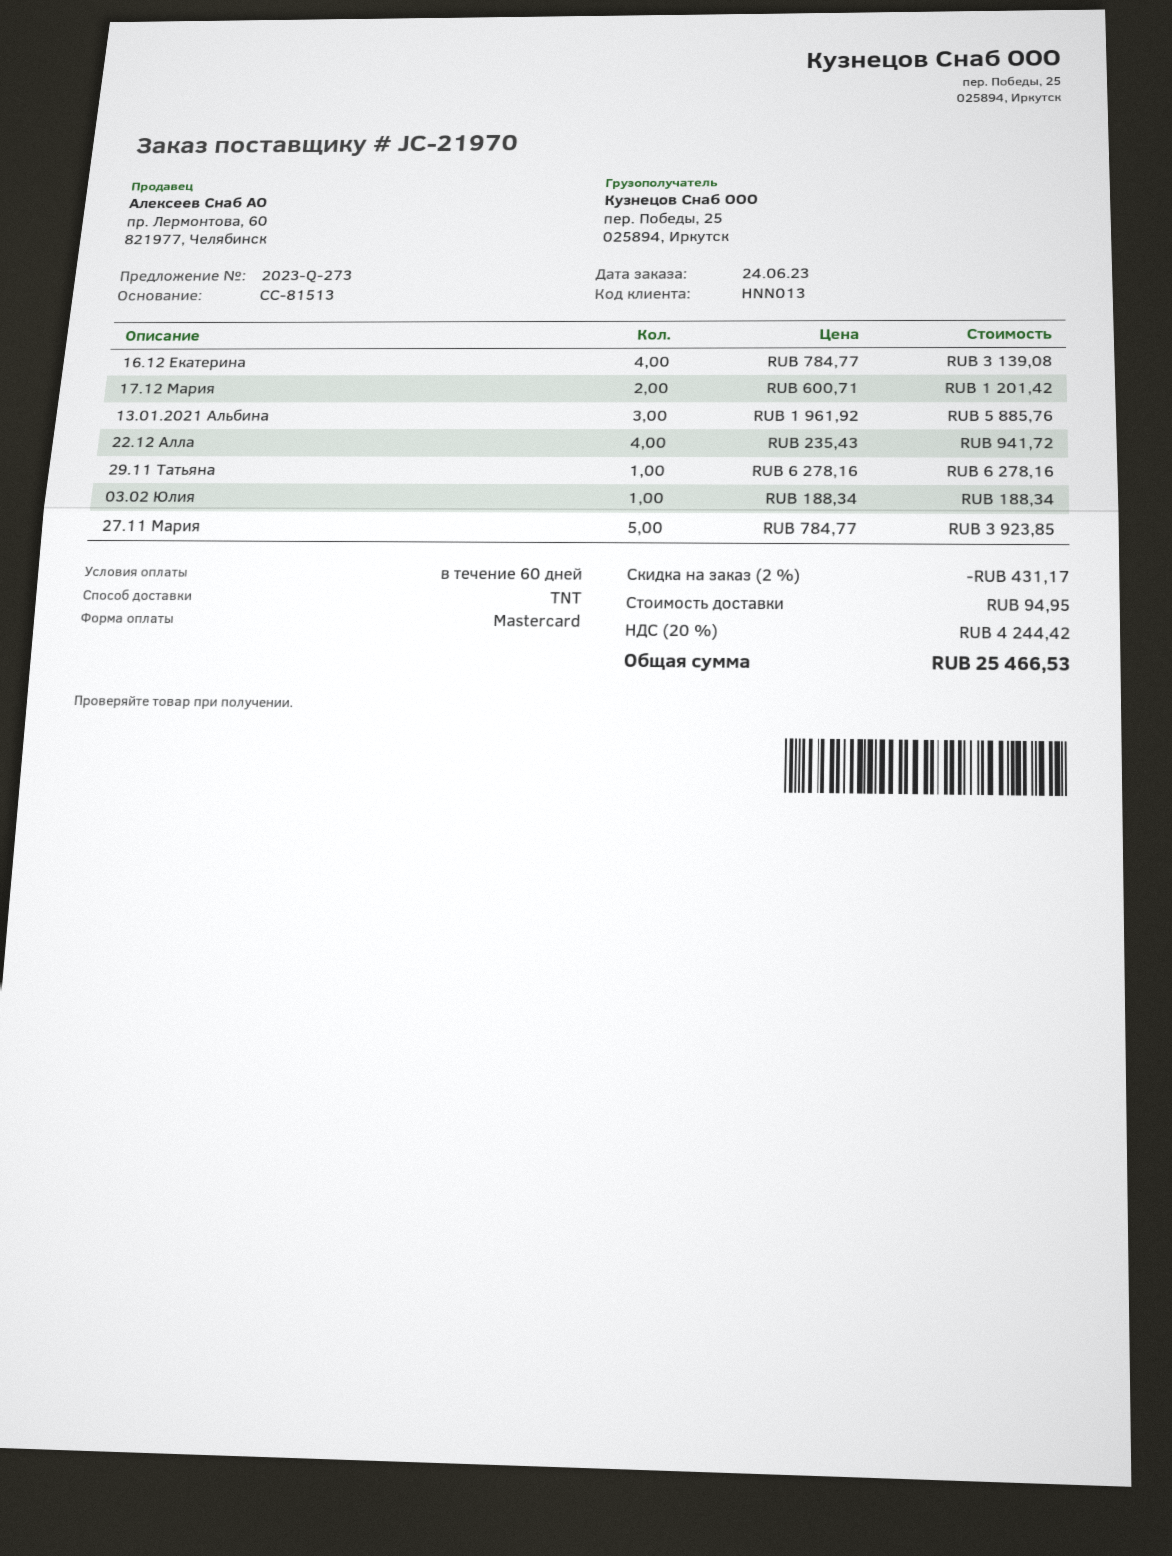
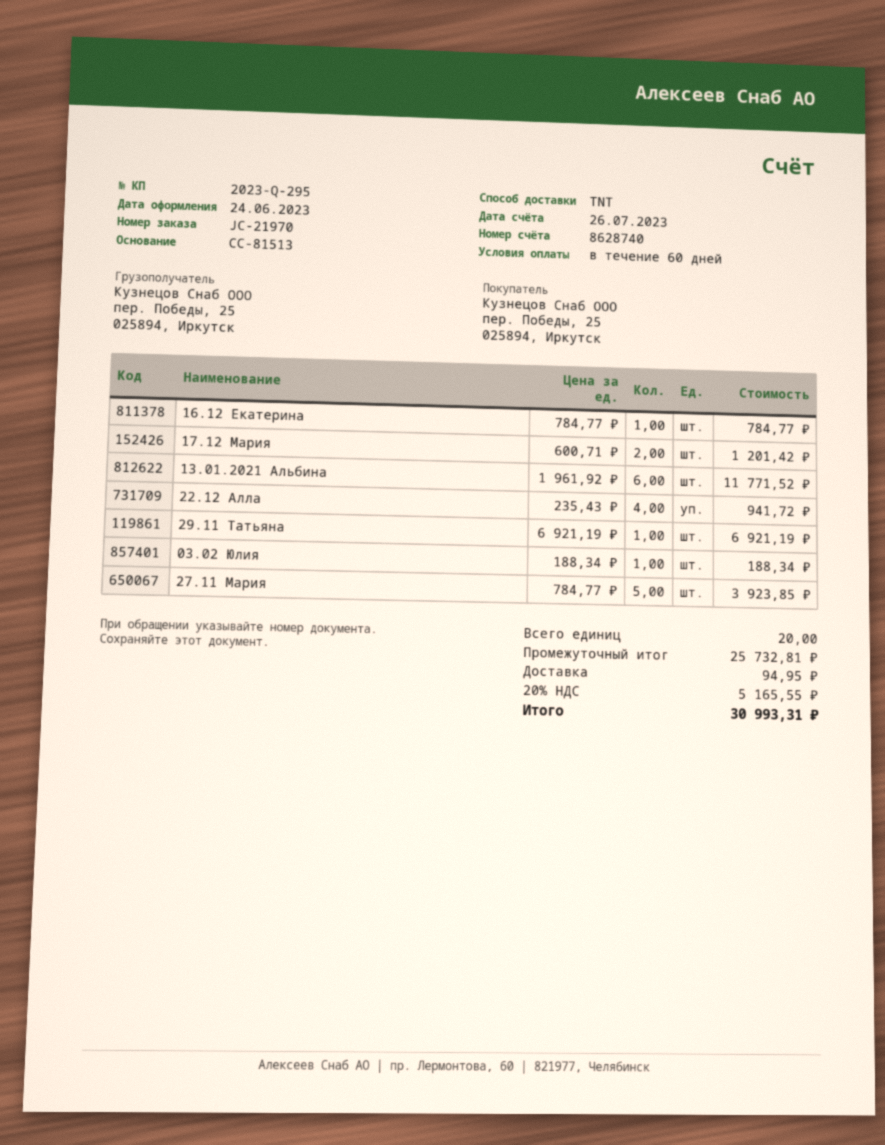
quote number: 2023-Q-273 -> 2023-Q-295
16.12 Екатерина: 4 x 784.77 = 3139.08 -> 1 x 784.77 = 784.77
13.01.2021 Альбина: 3 x 1961.92 = 5885.76 -> 6 x 1961.92 = 11771.52
29.11 Татьяна: 1 x 6278.16 = 6278.16 -> 1 x 6921.19 = 6921.19
discount: 2% = 431.17 -> none
tax: 20% = 4244.42 -> 20% = 5165.55
total: 25466.53 -> 30993.31

